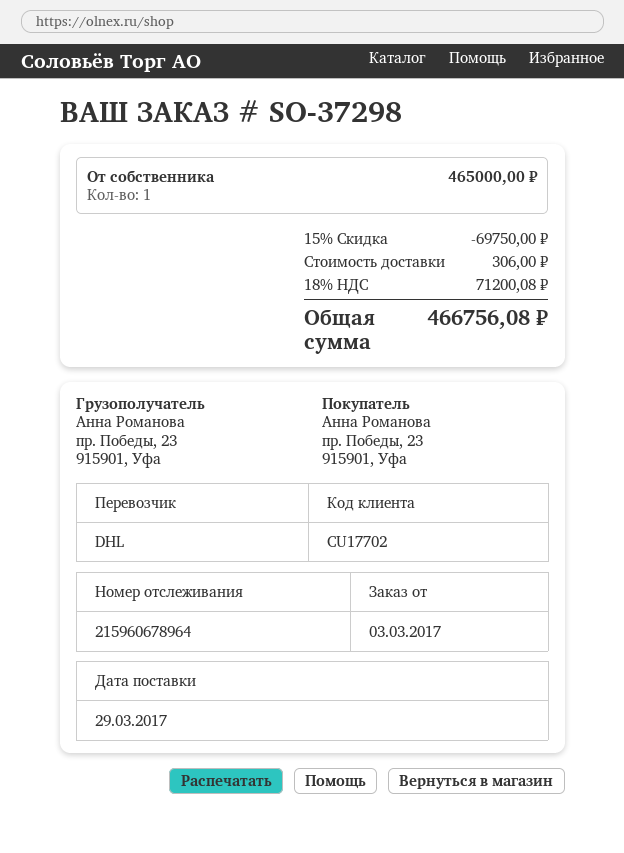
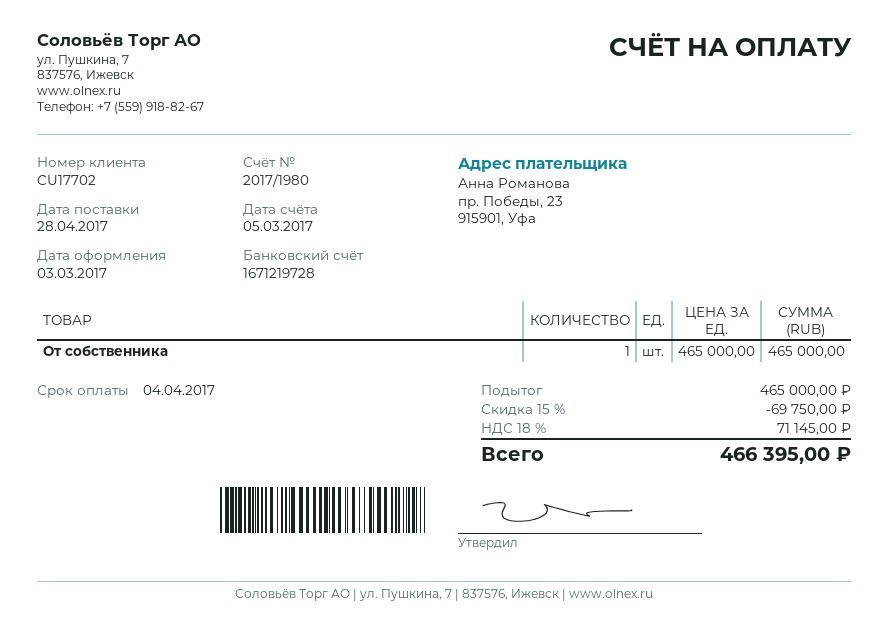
delivery date: 2017-03-29 -> 2017-04-28
shipping: 306.00 -> none
tax: 18% = 71200.08 -> 18% = 71145.00
total: 466756.08 -> 466395.00

